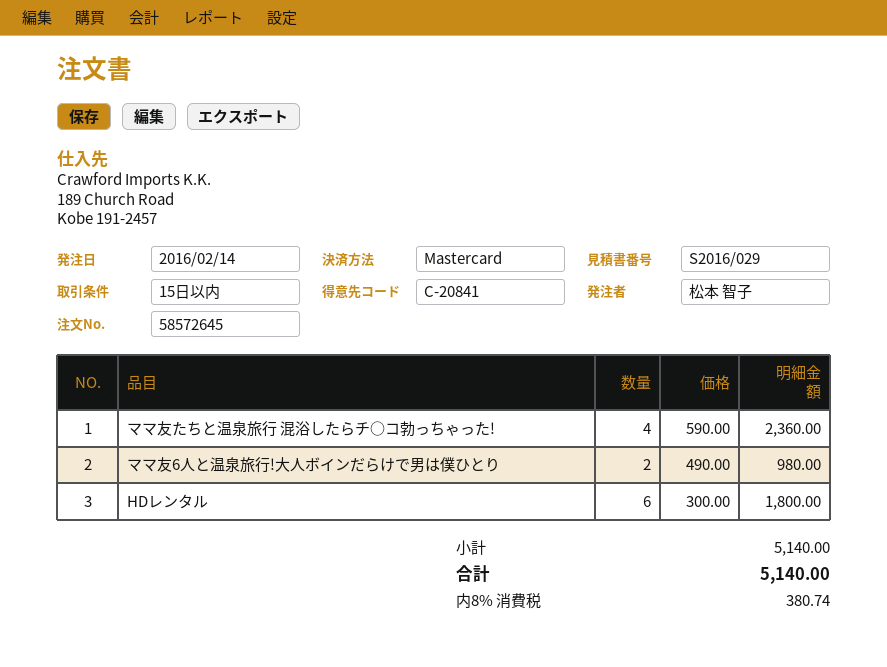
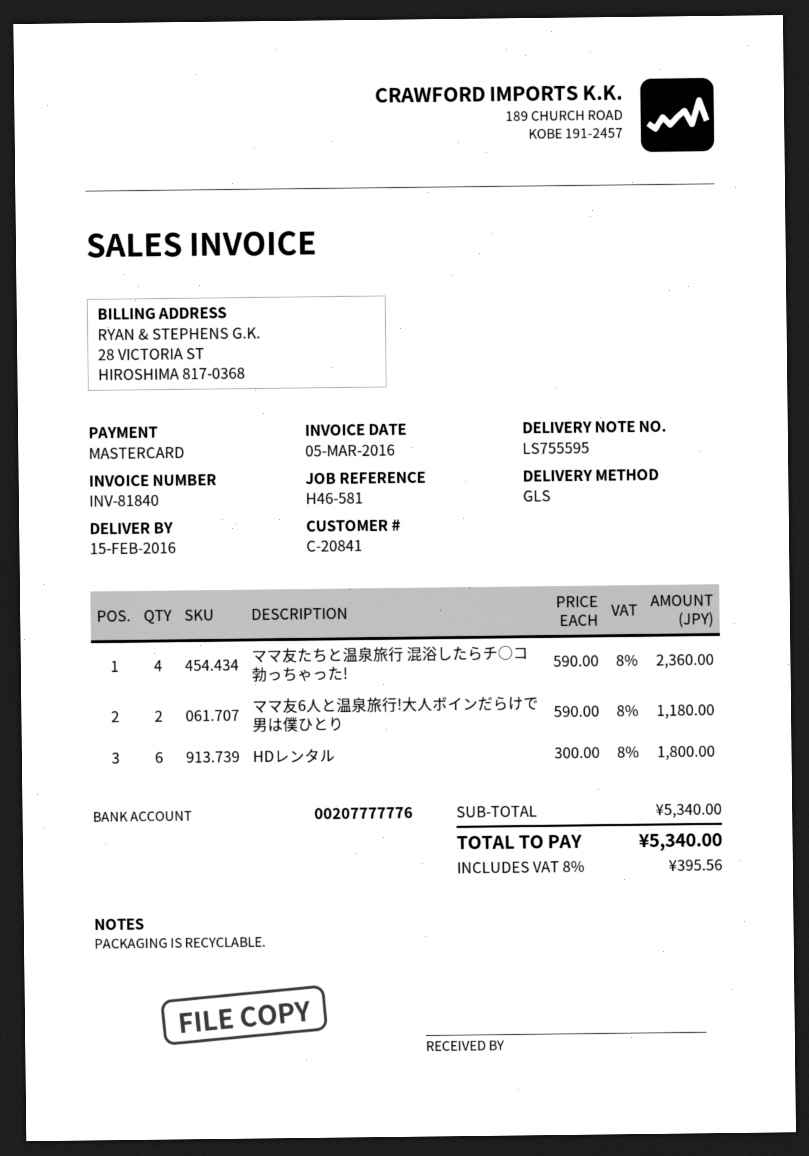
ママ友6人と温泉旅行!大人ボインだらけで男は僕ひとり: 2 x 490.00 = 980.00 -> 2 x 590.00 = 1180.00
subtotal: 5140.00 -> 5340.00
tax: 8% = 380.74 -> 8% = 395.56
total: 5140.00 -> 5340.00

